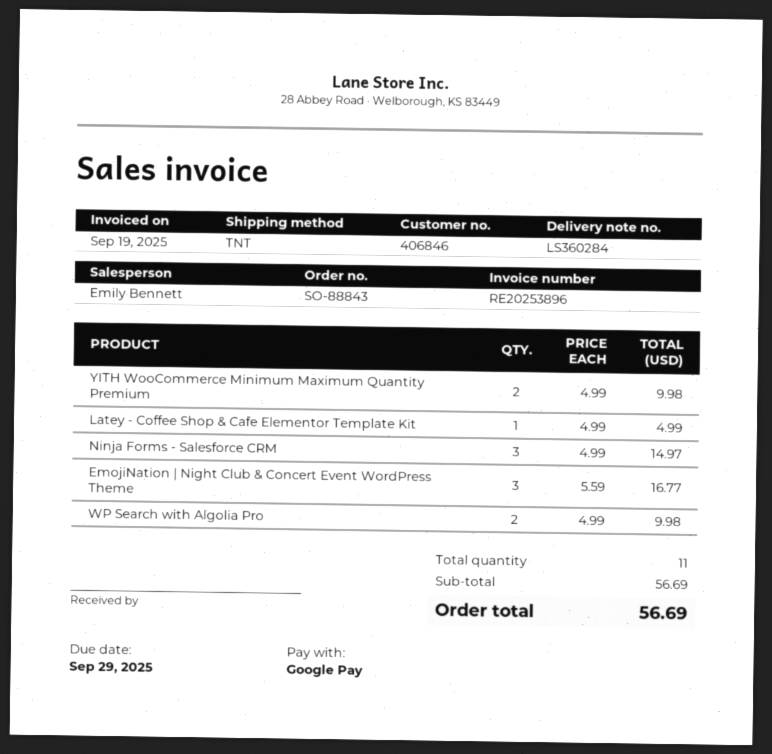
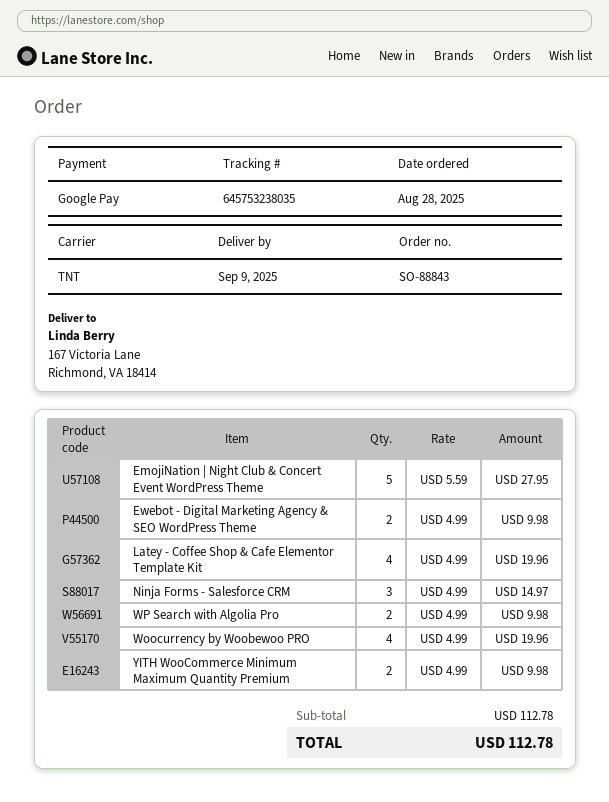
Latey - Coffee Shop & Cafe Elementor Template Kit: 1 x 4.99 = 4.99 -> 4 x 4.99 = 19.96
EmojiNation | Night Club & Concert Event WordPress Theme: 3 x 5.59 = 16.77 -> 5 x 5.59 = 27.95
Ewebot - Digital Marketing Agency & SEO WordPress Theme: none -> 2 x 4.99 = 9.98
Woocurrency by Woobewoo PRO: none -> 4 x 4.99 = 19.96
subtotal: 56.69 -> 112.78
total: 56.69 -> 112.78

